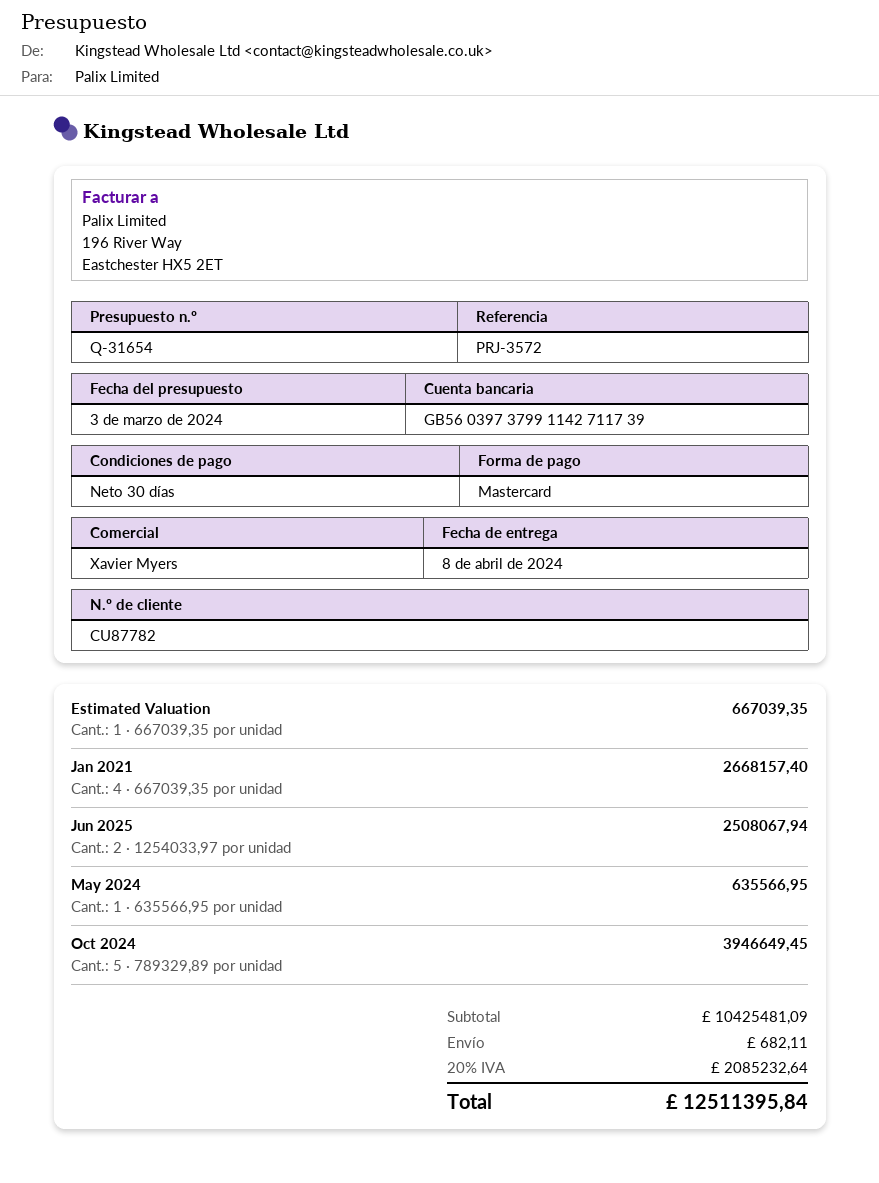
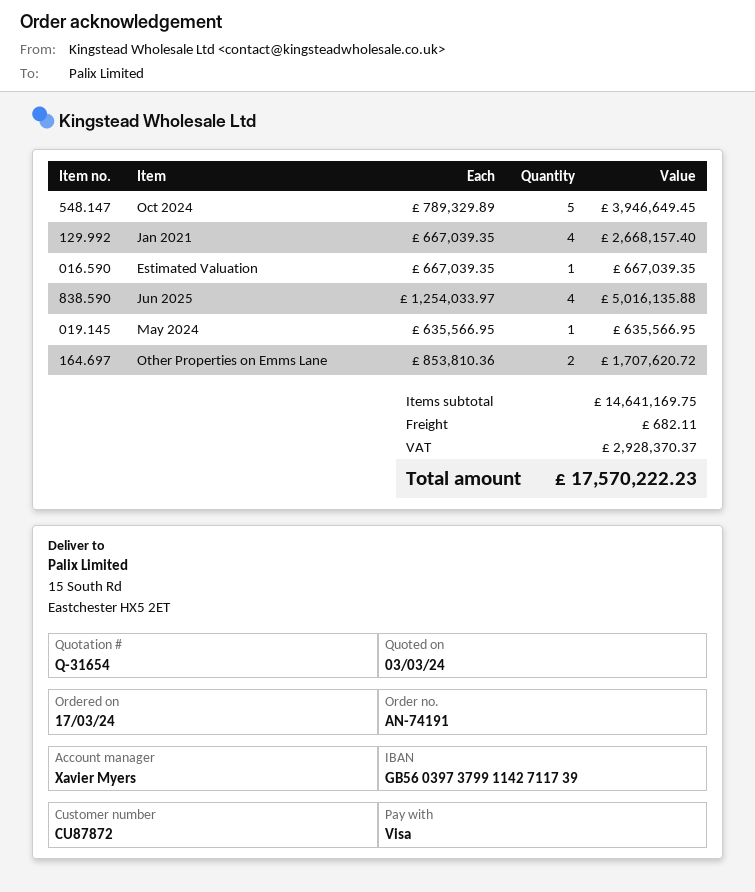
customer number: CU87782 -> CU87872
payment method: Mastercard -> Visa
Jun 2025: 2 x 1254033.97 = 2508067.94 -> 4 x 1254033.97 = 5016135.88
Other Properties on Emms Lane: none -> 2 x 853810.36 = 1707620.72
subtotal: 10425481.09 -> 14641169.75
tax: 2085232.64 -> 2928370.37
total: 12511395.84 -> 17570222.23

